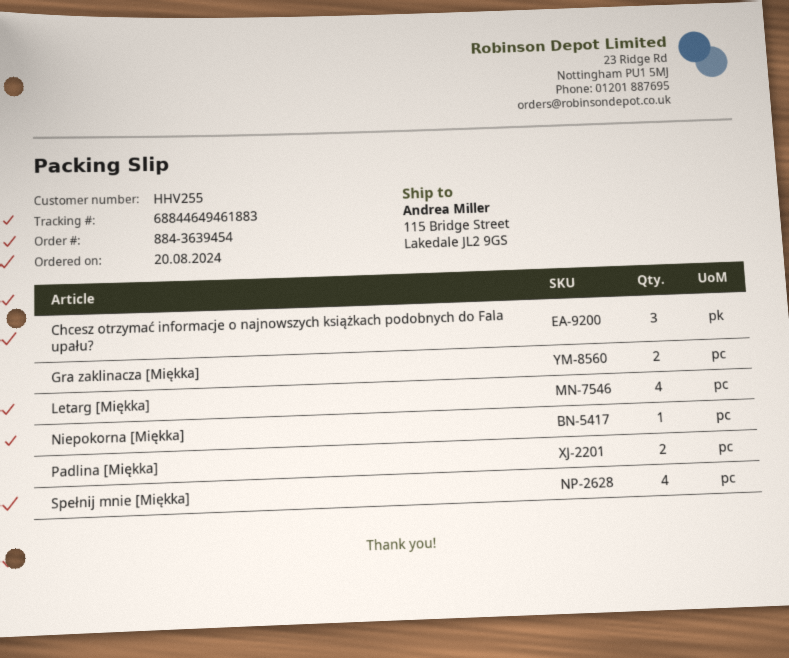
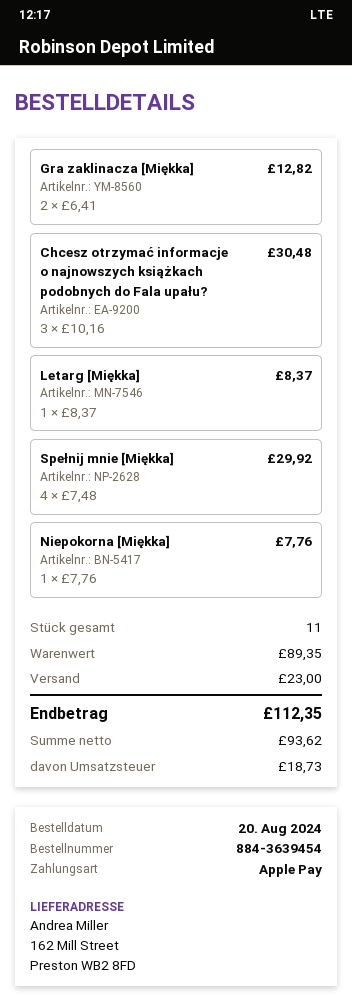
ship to: 115 Bridge Street, Lakedale JL2 9GS -> 162 Mill Street, Preston WB2 8FD
Letarg [Miękka]: 4 -> 1
Padlina [Miękka]: 2 -> none

